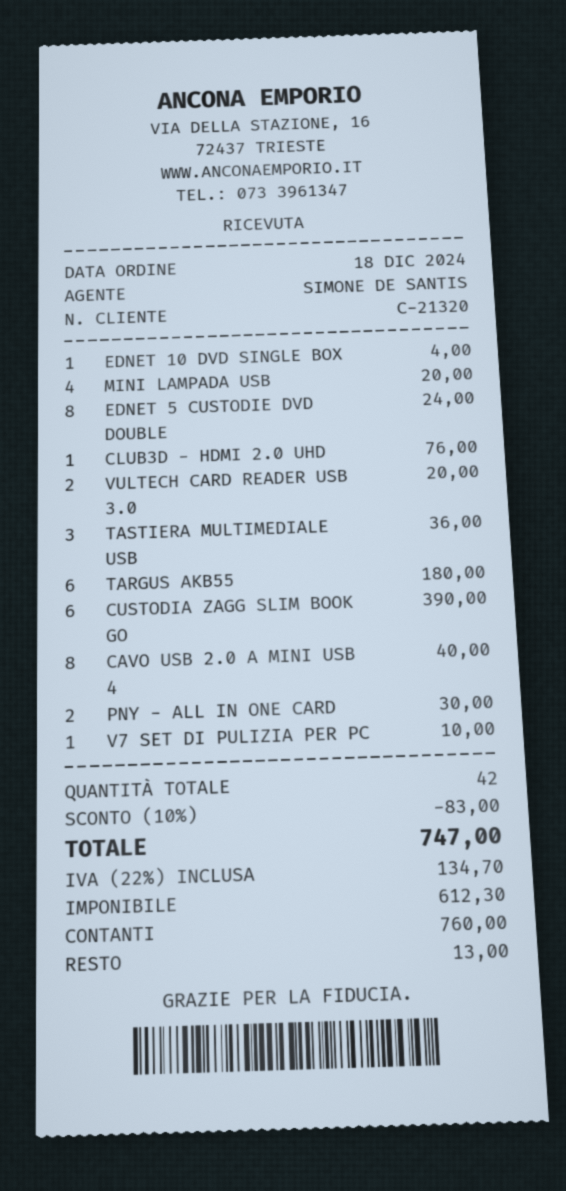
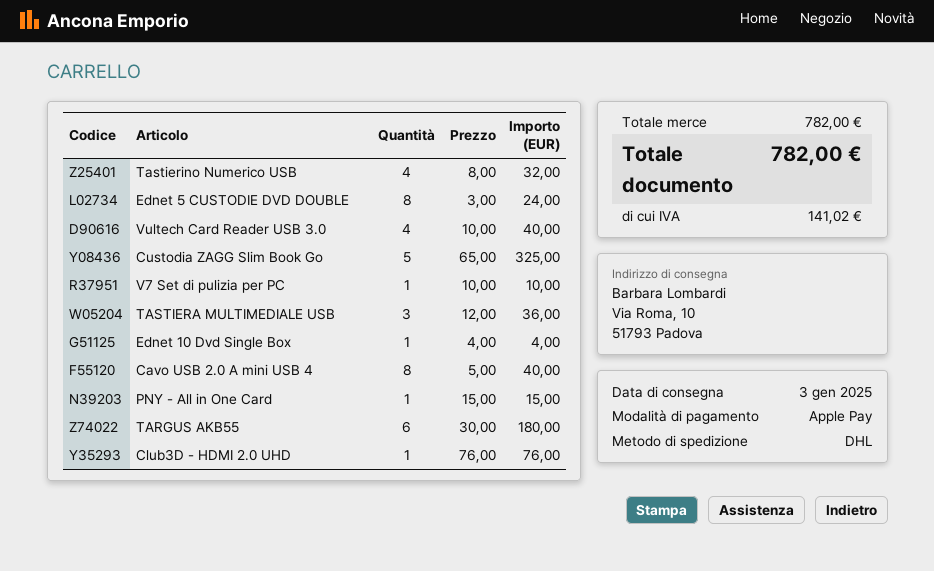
payment method: cash -> Apple Pay
MINI LAMPADA USB: 4 for 20.00 -> none
VULTECH CARD READER USB 3.0: 2 for 20.00 -> 4 for 40.00
CUSTODIA ZAGG SLIM BOOK GO: 6 for 390.00 -> 5 for 325.00
PNY - ALL IN ONE CARD: 2 for 30.00 -> 1 for 15.00
Tastierino Numerico USB: none -> 4 for 32.00
discount: 10% = 83.00 -> none
tax: 134.70 -> 141.02
total: 747.00 -> 782.00

